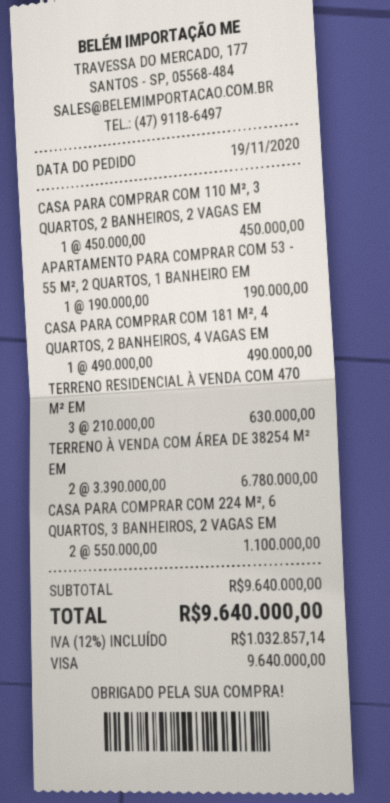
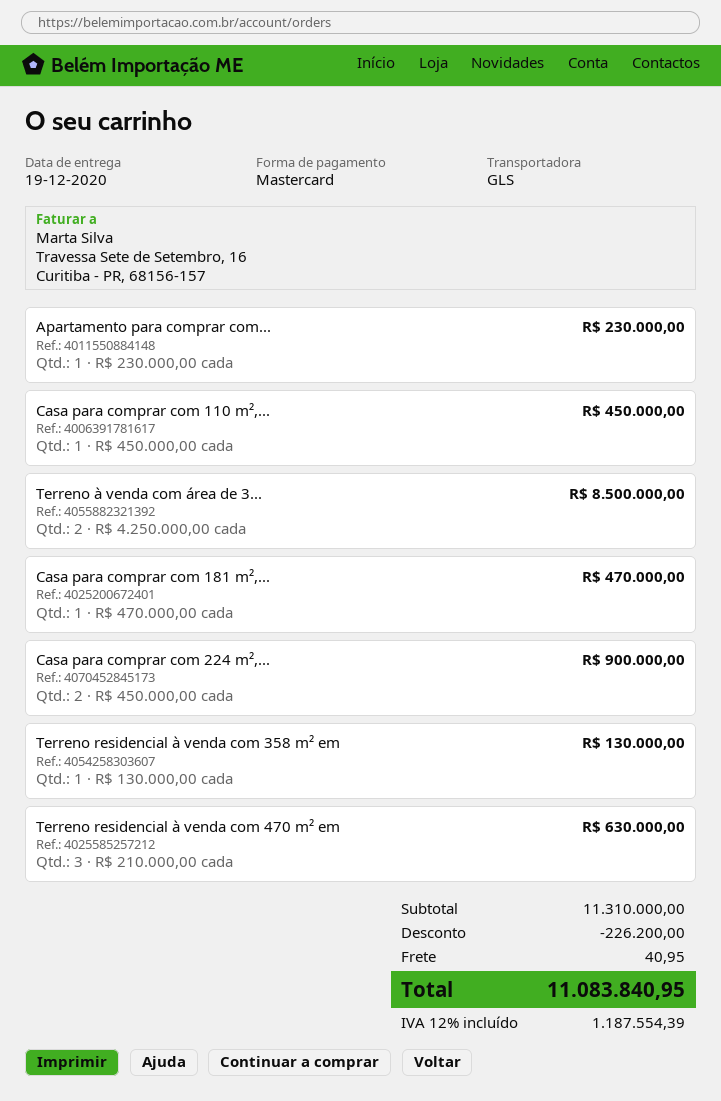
payment method: Visa -> Mastercard
APARTAMENTO PARA COMPRAR COM 53 - 55 M², 2 QUARTOS, 1 BANHEIRO EM: 1 x 190000.00 = 190000.00 -> 1 x 230000.00 = 230000.00
CASA PARA COMPRAR COM 181 M², 4 QUARTOS, 2 BANHEIROS, 4 VAGAS EM: 1 x 490000.00 = 490000.00 -> 1 x 470000.00 = 470000.00
TERRENO À VENDA COM ÁREA DE 38254 M² EM: 2 x 3390000.00 = 6780000.00 -> 2 x 4250000.00 = 8500000.00
CASA PARA COMPRAR COM 224 M², 6 QUARTOS, 3 BANHEIROS, 2 VAGAS EM: 2 x 550000.00 = 1100000.00 -> 2 x 450000.00 = 900000.00
Terreno residencial à venda com 358 m² em: none -> 1 x 130000.00 = 130000.00
subtotal: 9640000.00 -> 11310000.00
discount: none -> 226200.00
shipping: none -> 40.95
tax: 12% = 1032857.14 -> 12% = 1187554.39
total: 9640000.00 -> 11083840.95

